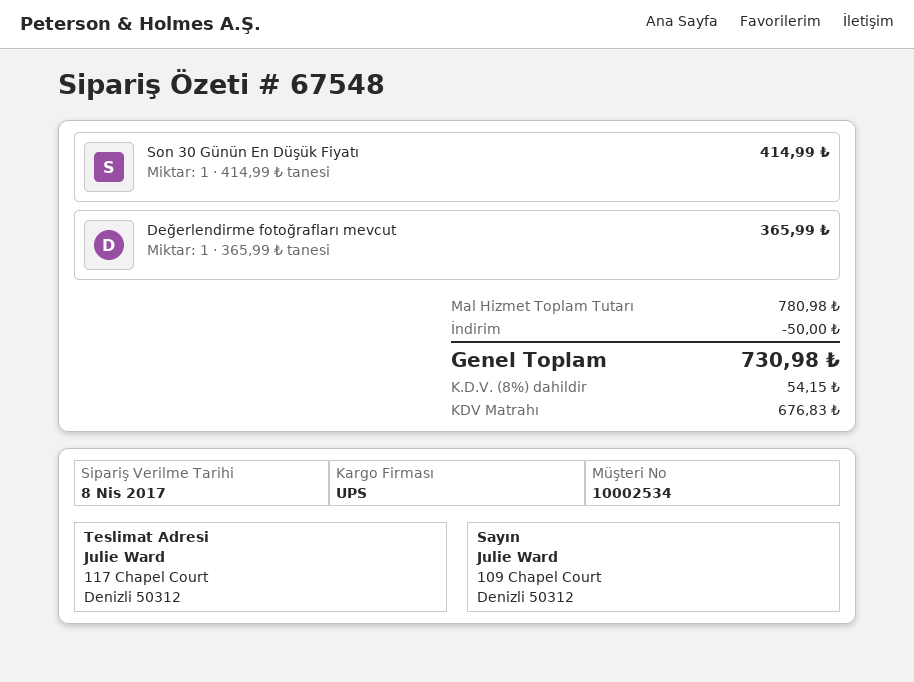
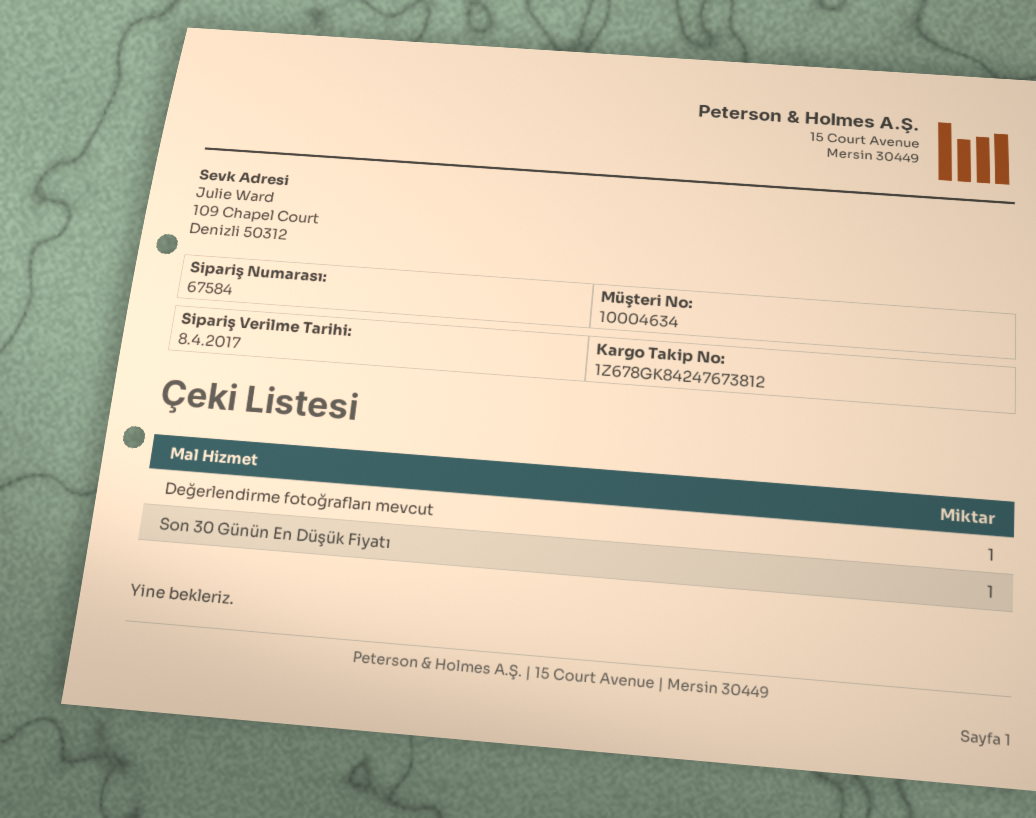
order number: 67548 -> 67584
customer number: 10002534 -> 10004634
ship to: 117 Chapel Court, Denizli 50312 -> 109 Chapel Court, Denizli 50312

